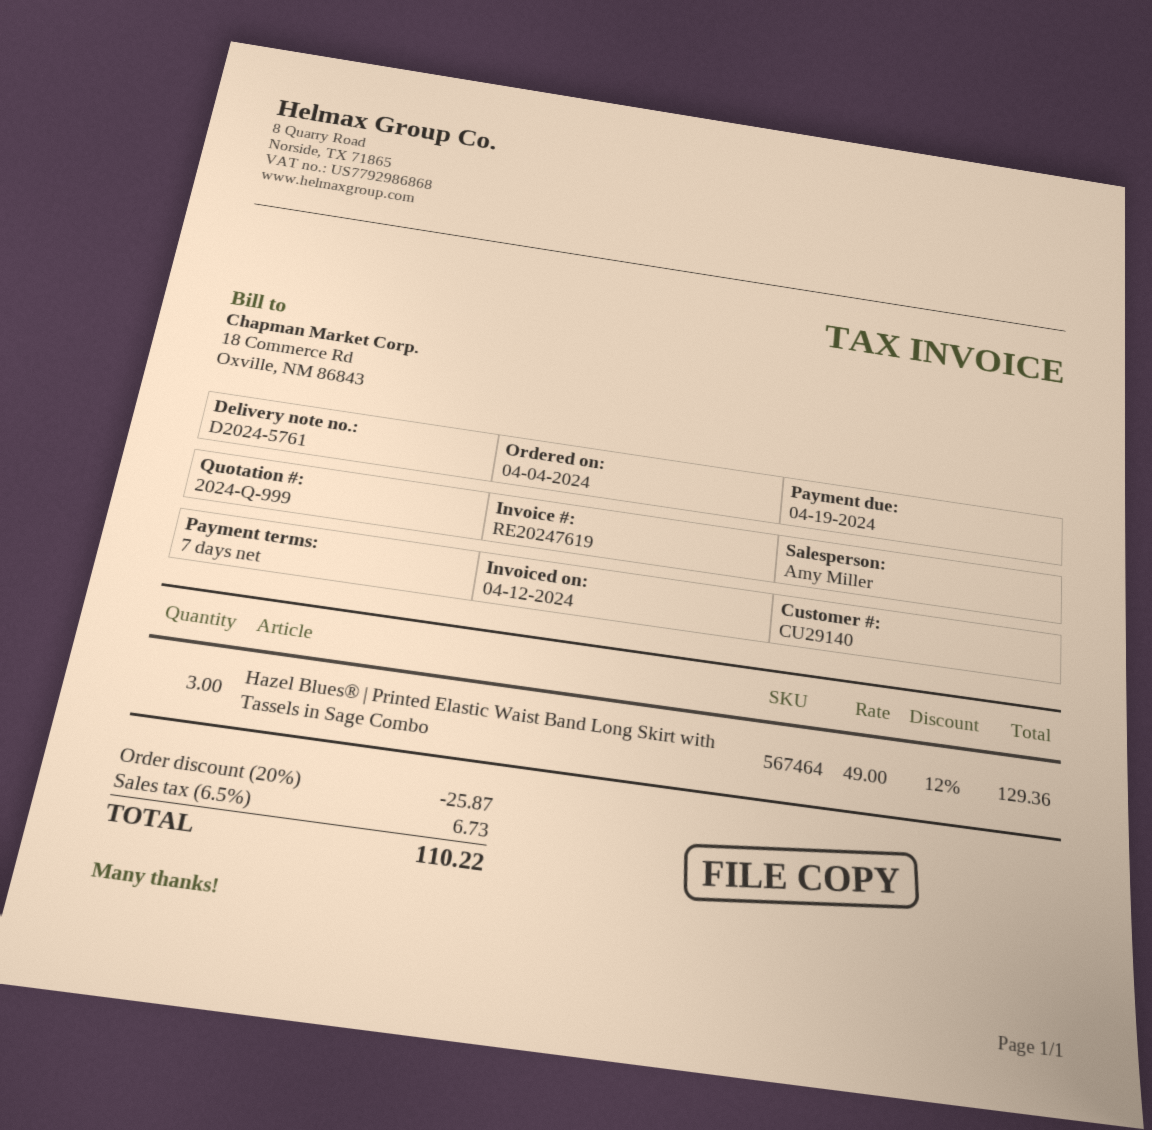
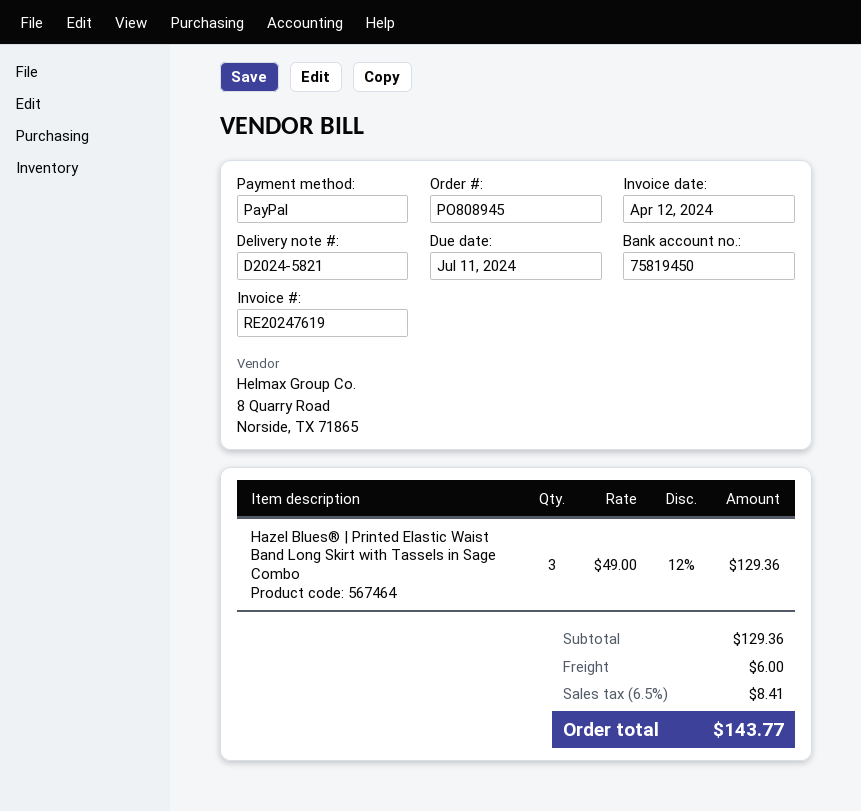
delivery note number: D2024-5761 -> D2024-5821
due date: 2024-04-19 -> 2024-07-11
discount: 20% = 25.87 -> none
shipping: none -> 6.00
tax: 6.5% = 6.73 -> 6.5% = 8.41
total: 110.22 -> 143.77

